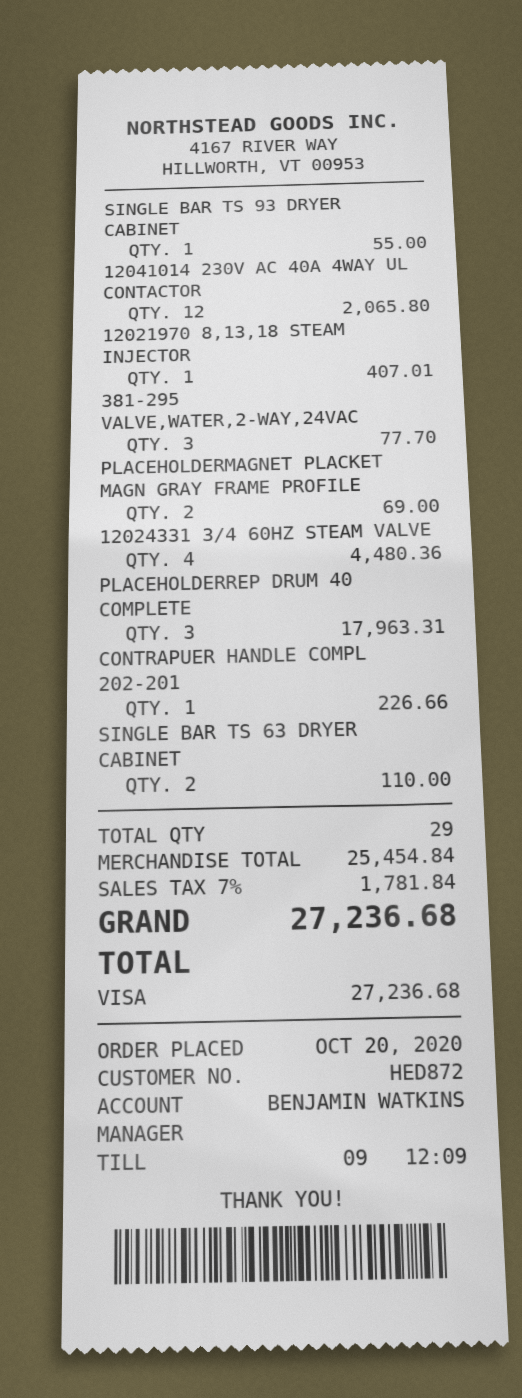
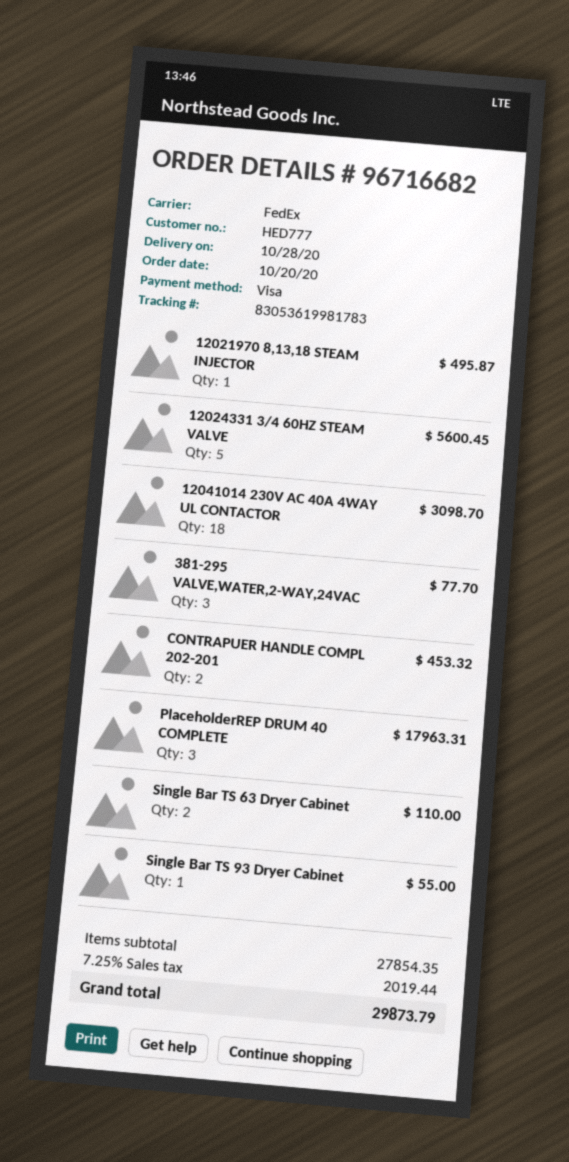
customer number: HED872 -> HED777
12041014 230V AC 40A 4WAY UL CONTACTOR: 12 for 2065.80 -> 18 for 3098.70
12021970 8,13,18 STEAM INJECTOR: 1 for 407.01 -> 1 for 495.87
PLACEHOLDERMAGNET PLACKET MAGN GRAY FRAME PROFILE: 2 for 69.00 -> none
12024331 3/4 60HZ STEAM VALVE: 4 for 4480.36 -> 5 for 5600.45
CONTRAPUER HANDLE COMPL 202-201: 1 for 226.66 -> 2 for 453.32
subtotal: 25454.84 -> 27854.35
tax: 7% = 1781.84 -> 7.25% = 2019.44
total: 27236.68 -> 29873.79

